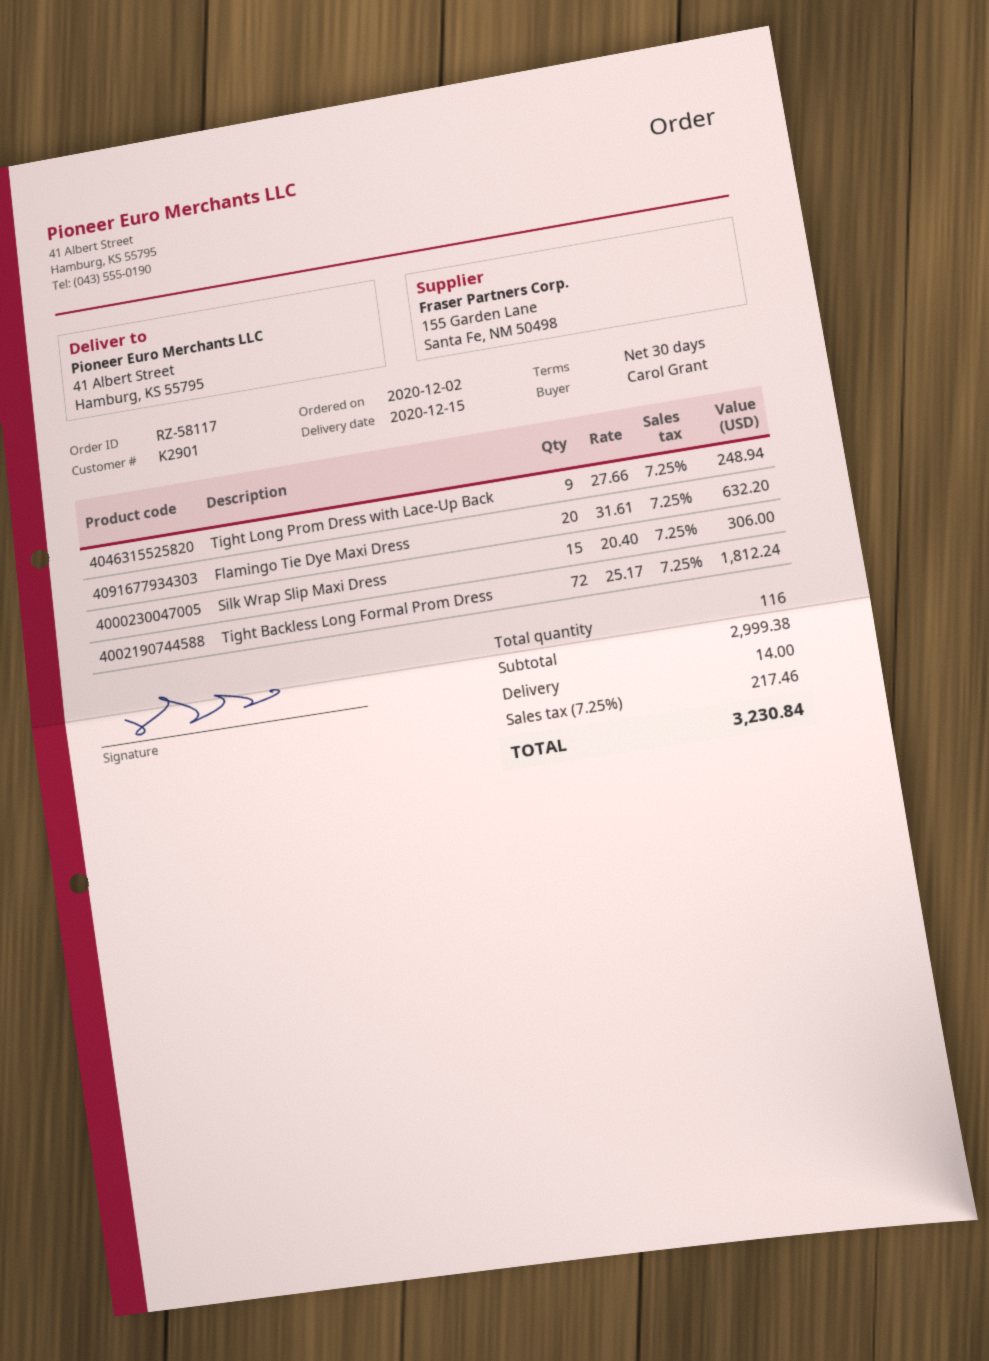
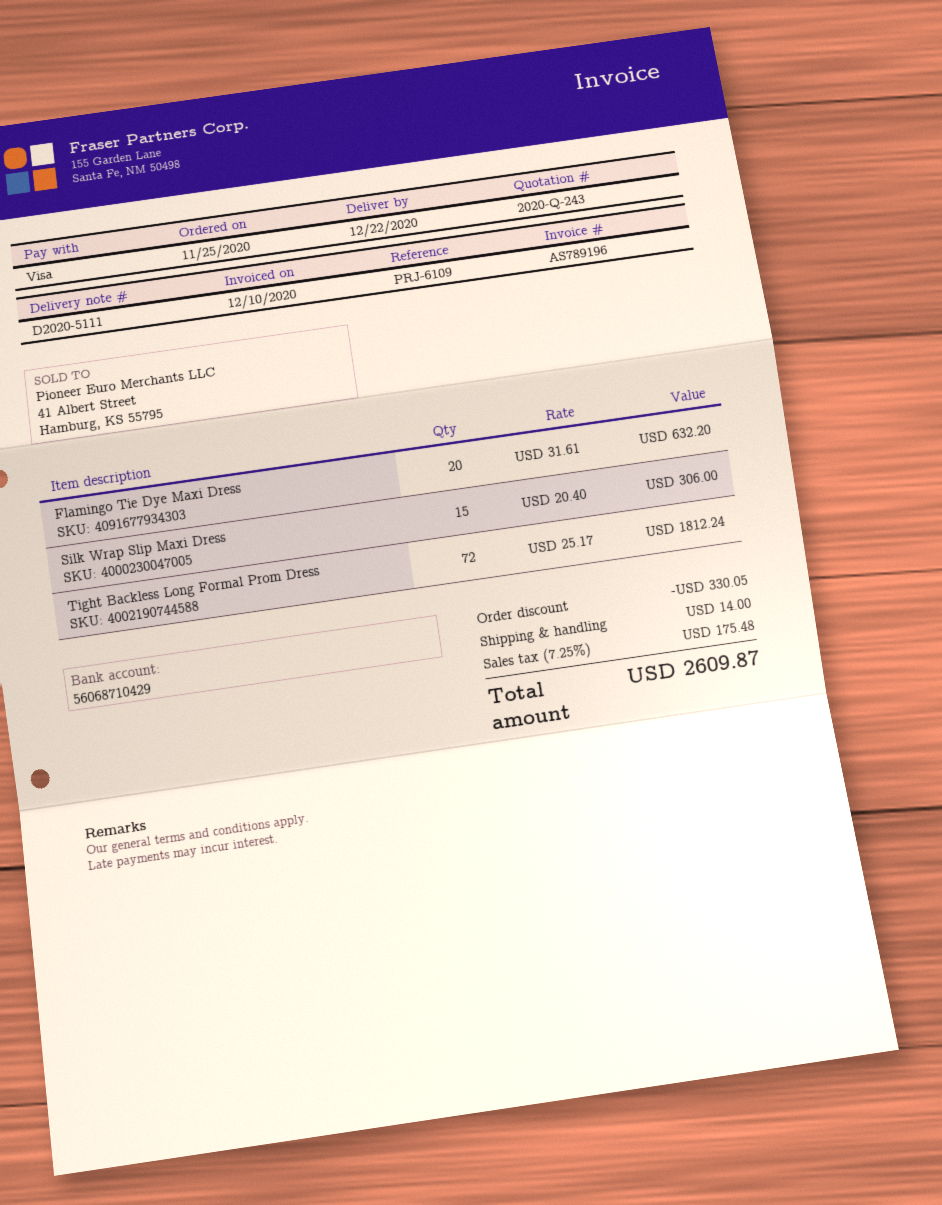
order date: 2020-12-02 -> 2020-11-25
delivery date: 2020-12-15 -> 2020-12-22
Tight Long Prom Dress with Lace-Up Back: 9 x 27.66 = 248.94 -> none
discount: none -> 330.05
tax: 7.25% = 217.46 -> 7.25% = 175.48
total: 3230.84 -> 2609.87

